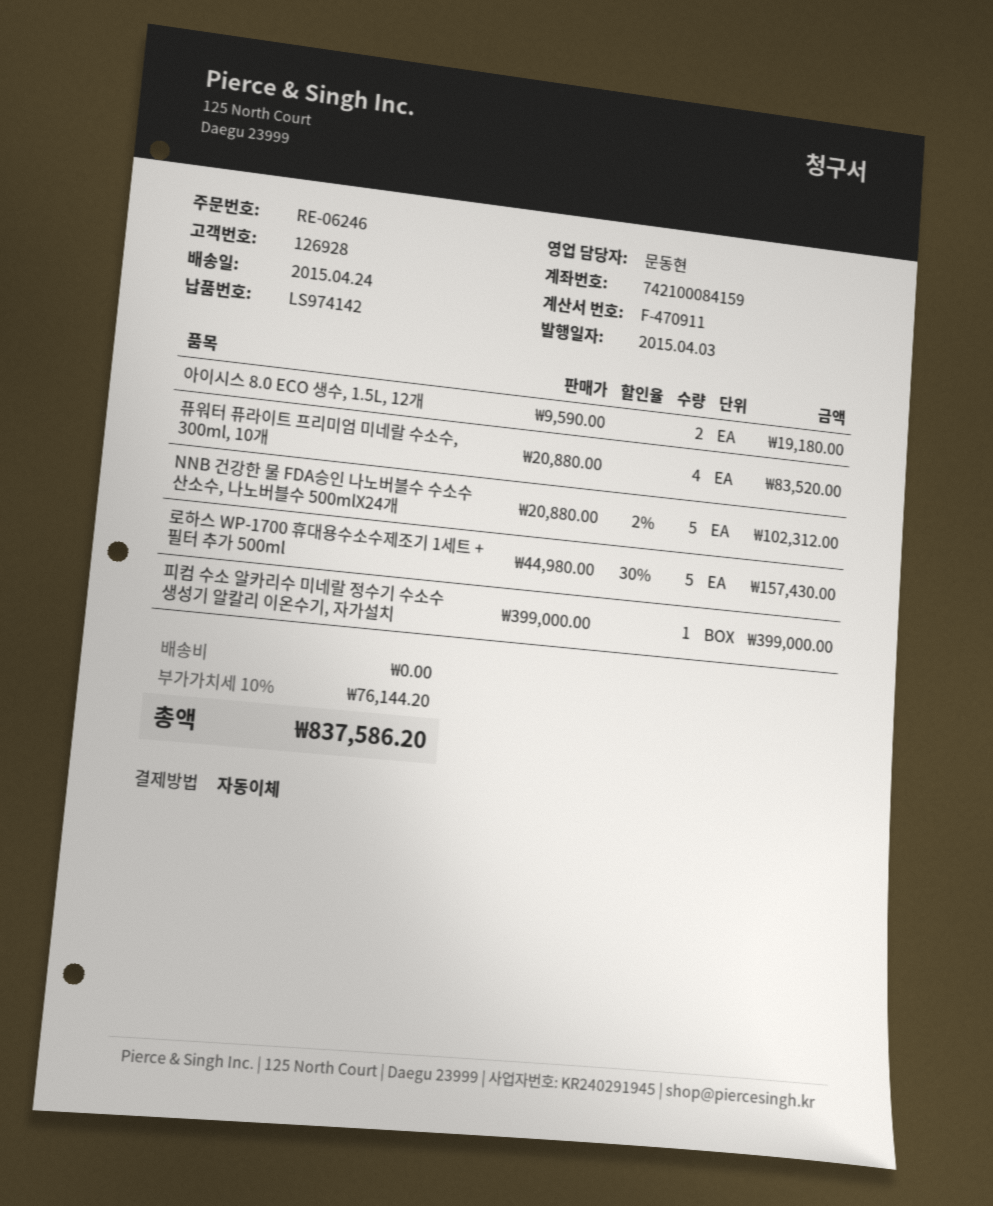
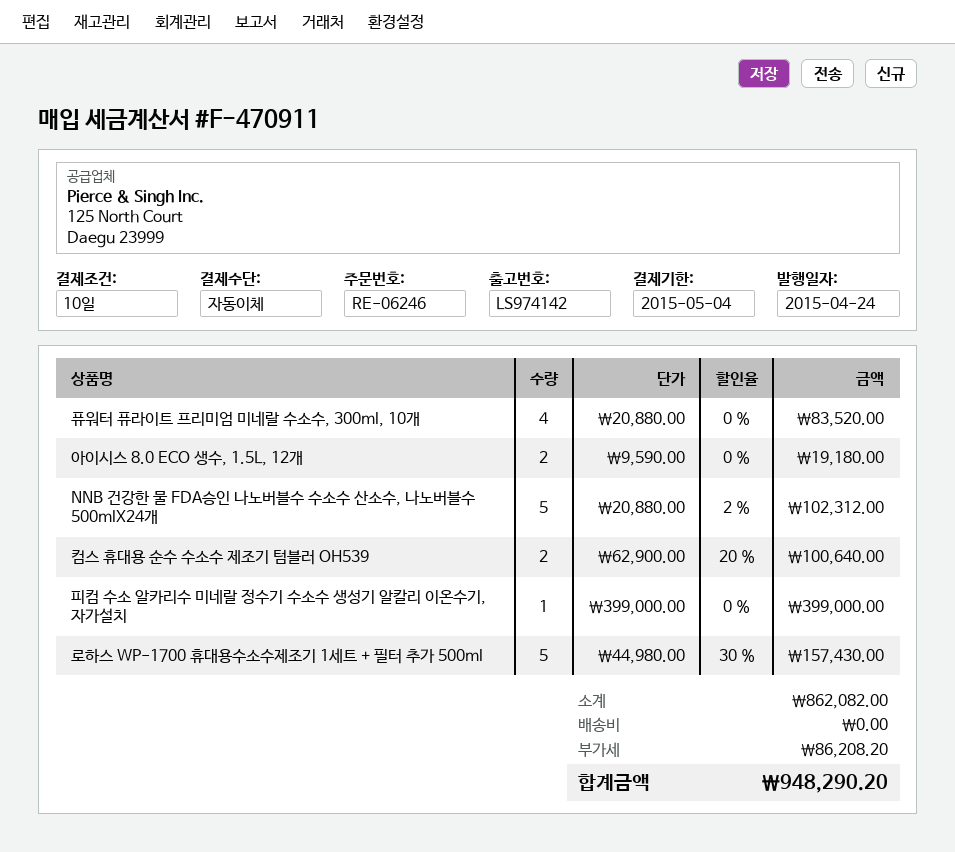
invoice date: 2015-04-03 -> 2015-04-24
컴스 휴대용 순수 수소수 제조기 텀블러 OH539: none -> 2 x 62900.00 - 20% = 100640.00
tax: 76144.20 -> 86208.20
total: 837586.20 -> 948290.20

